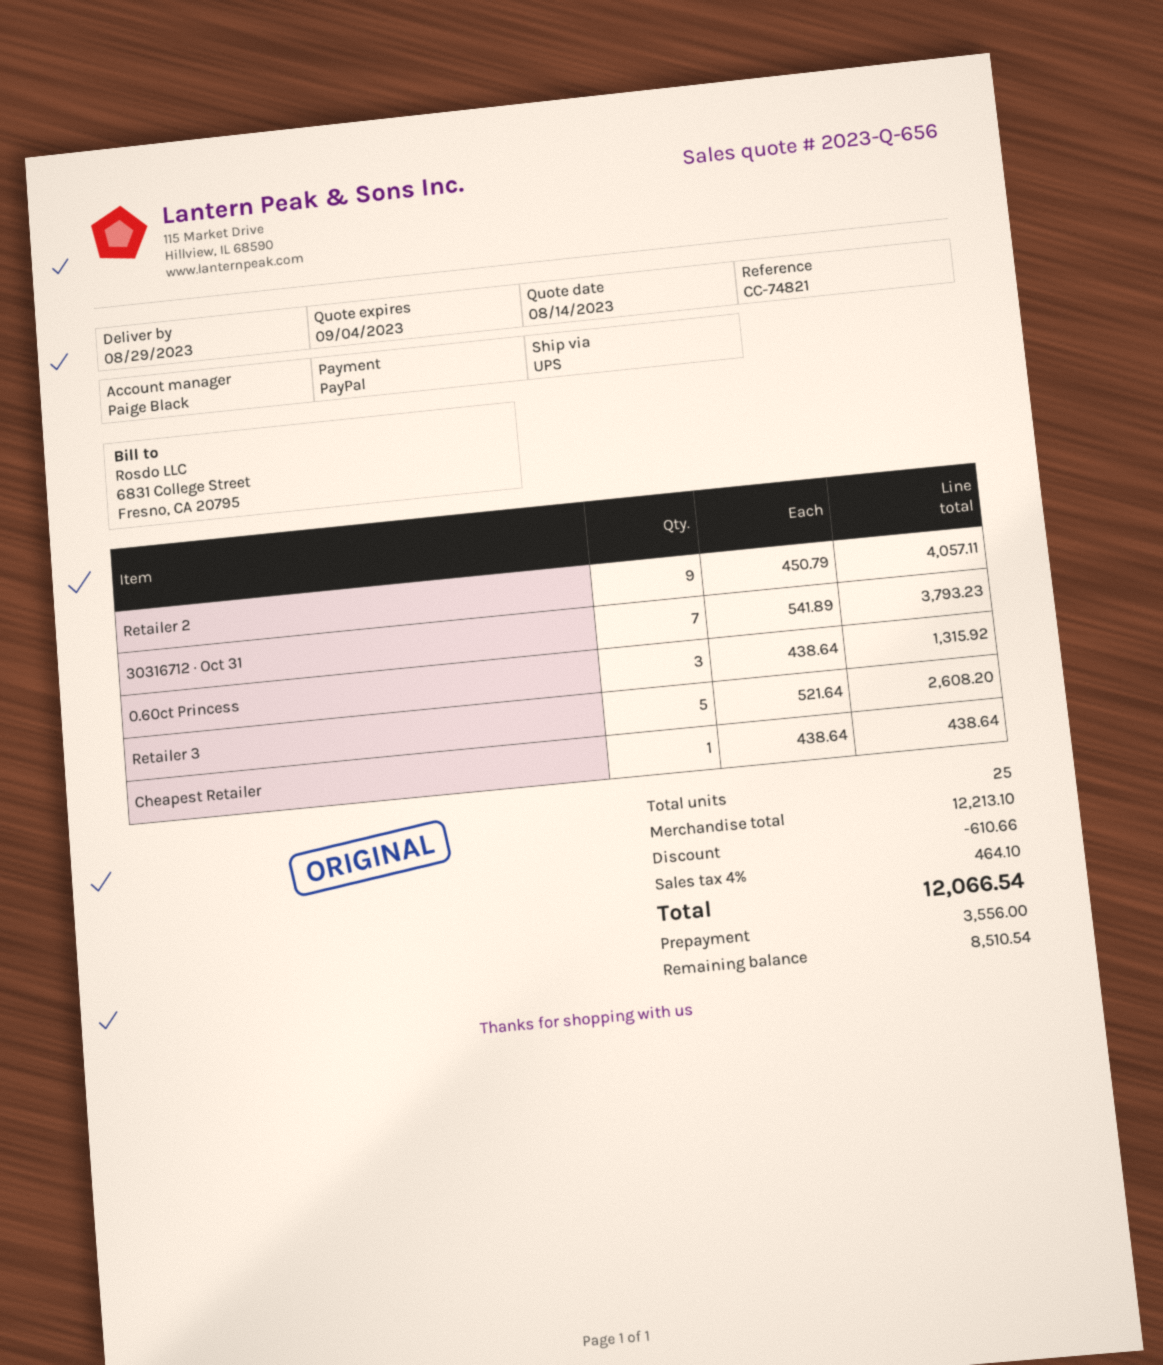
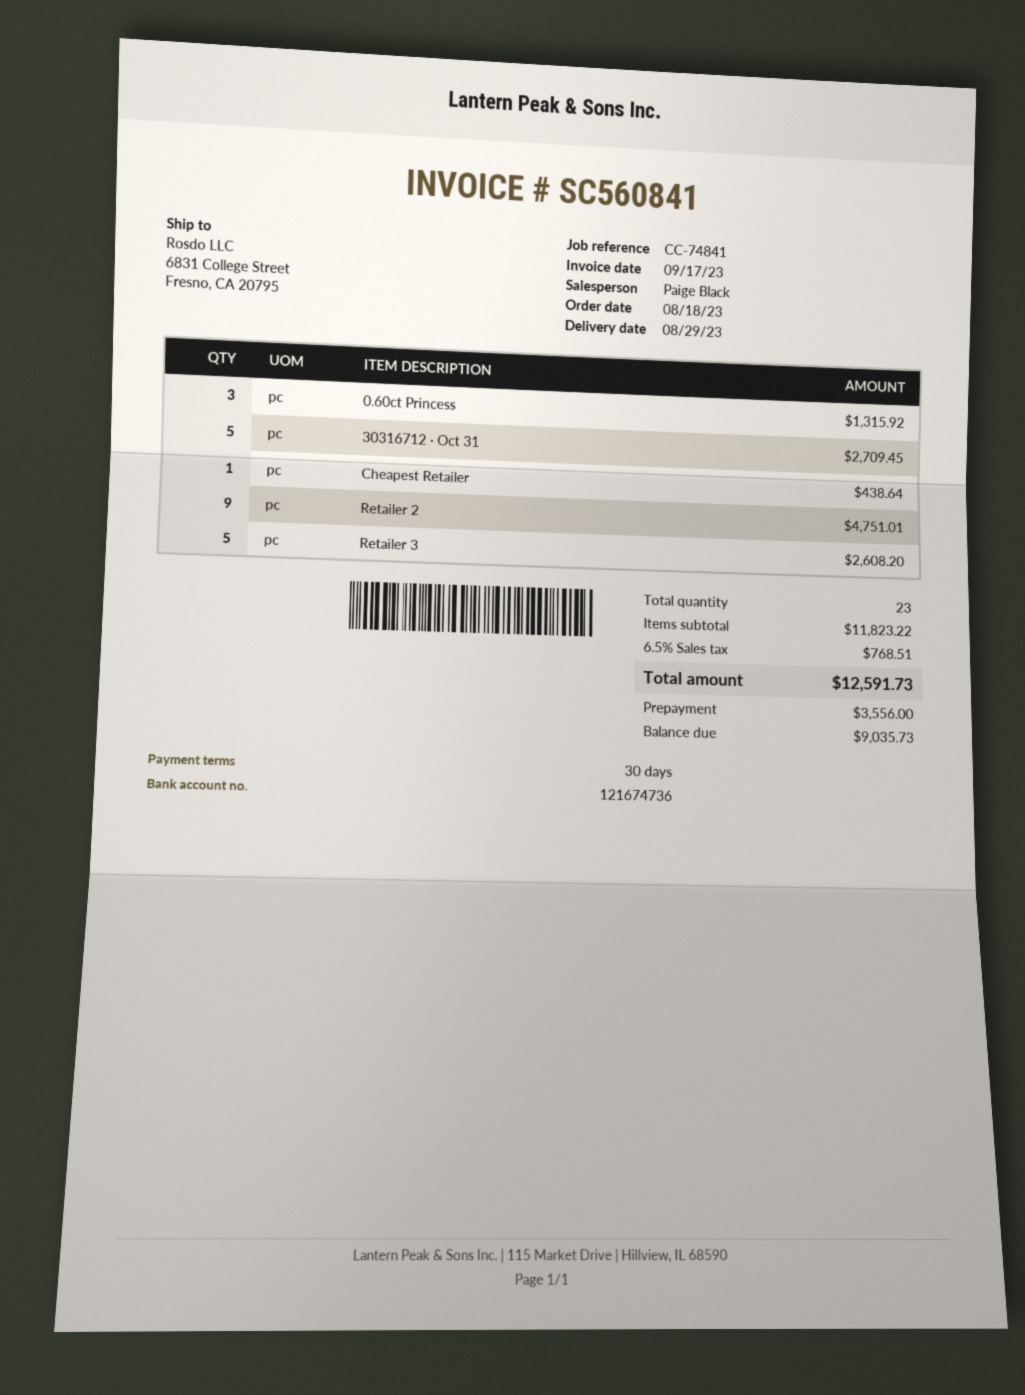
reference: CC-74821 -> CC-74841
Retailer 2: 9 for 4057.11 -> 9 for 4751.01
30316712 · Oct 31: 7 for 3793.23 -> 5 for 2709.45
total quantity: 25 -> 23
subtotal: 12213.10 -> 11823.22
discount: 610.66 -> none
tax: 4% = 464.10 -> 6.5% = 768.51
total: 12066.54 -> 12591.73
balance: 8510.54 -> 9035.73

